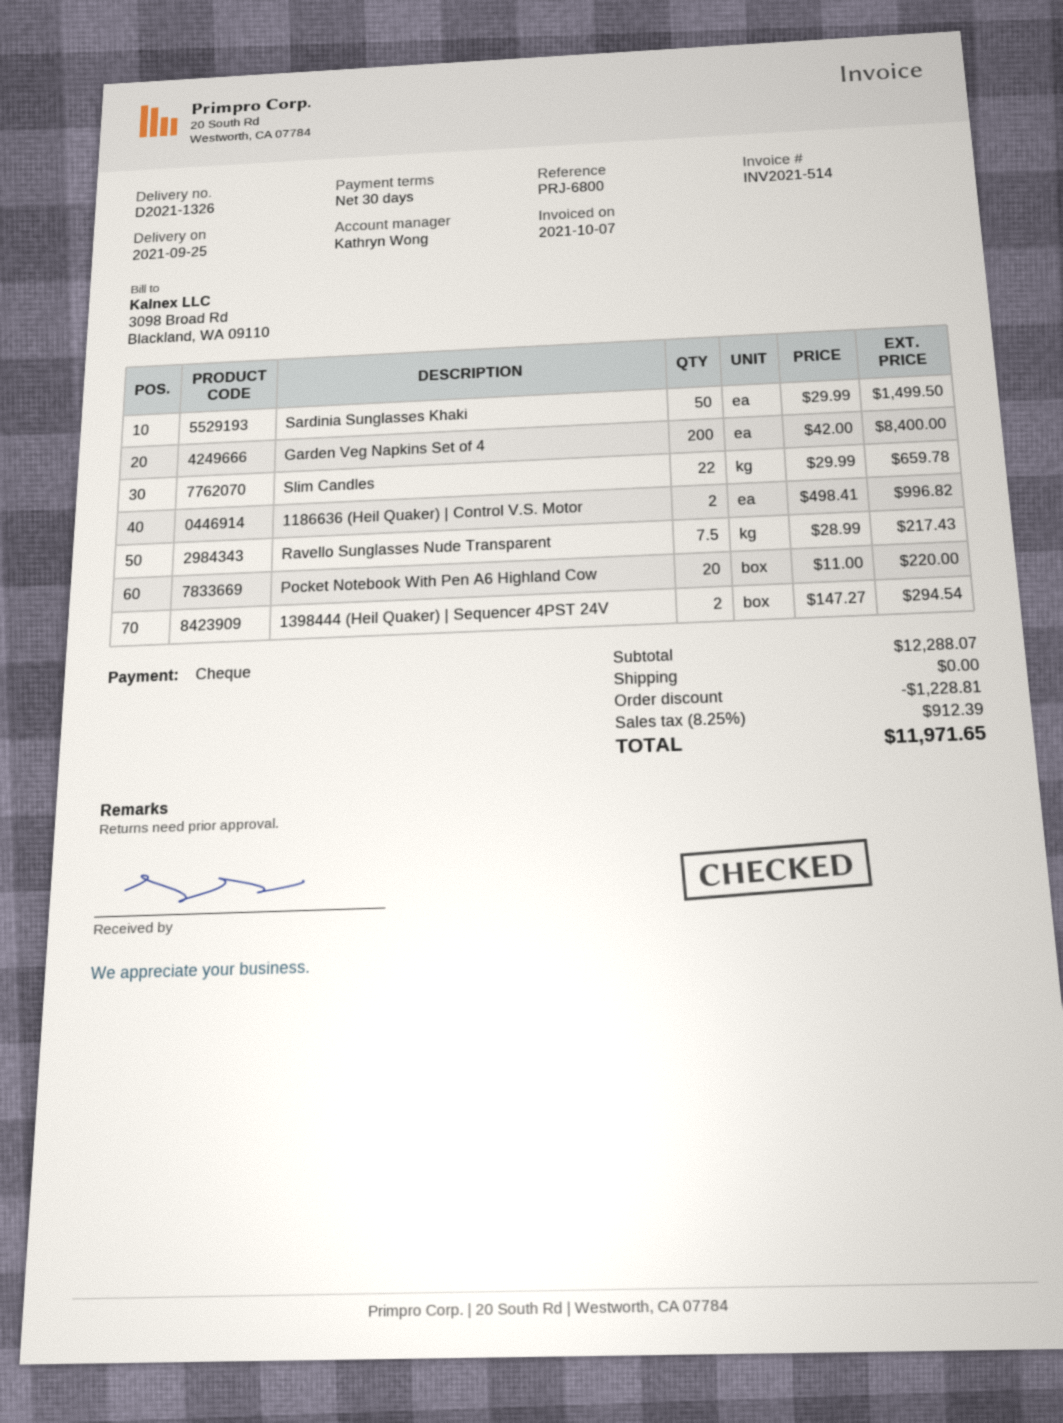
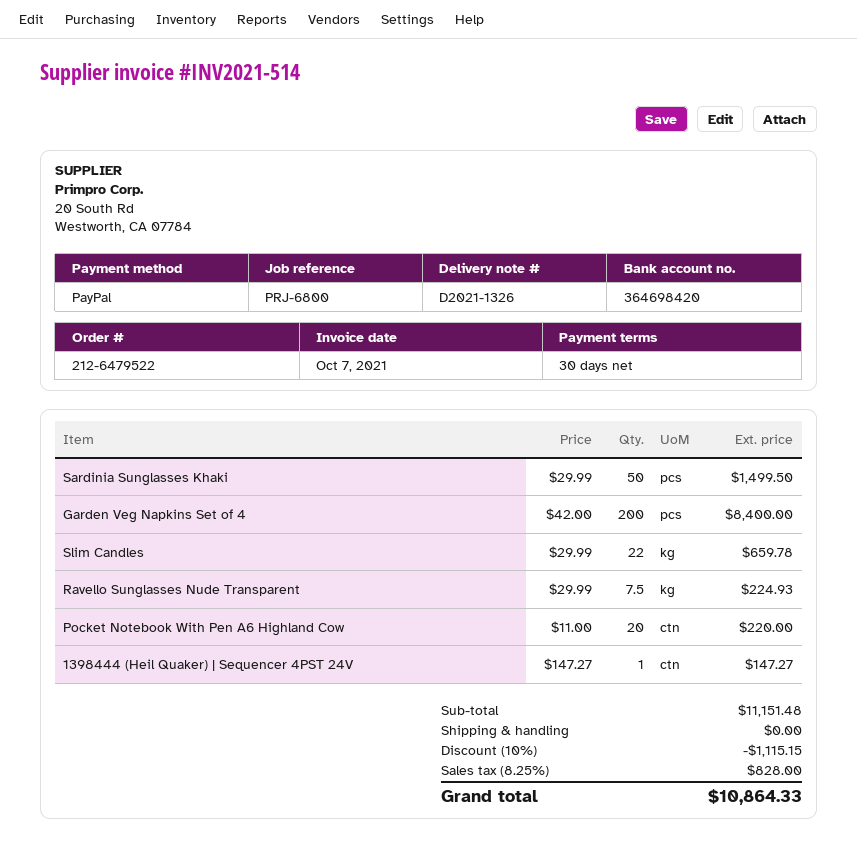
payment method: cheque -> PayPal
1186636 (Heil Quaker) | Control V.S. Motor: 2 x 498.41 = 996.82 -> none
Ravello Sunglasses Nude Transparent: 7.5 x 28.99 = 217.43 -> 7.5 x 29.99 = 224.93
1398444 (Heil Quaker) | Sequencer 4PST 24V: 2 x 147.27 = 294.54 -> 1 x 147.27 = 147.27
subtotal: 12288.07 -> 11151.48
discount: 1228.81 -> 1115.15
tax: 8.25% = 912.39 -> 8.25% = 828.00
total: 11971.65 -> 10864.33

